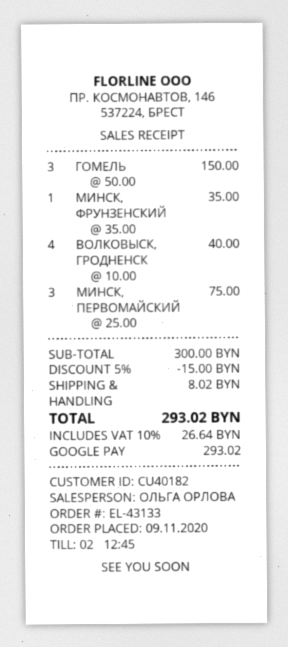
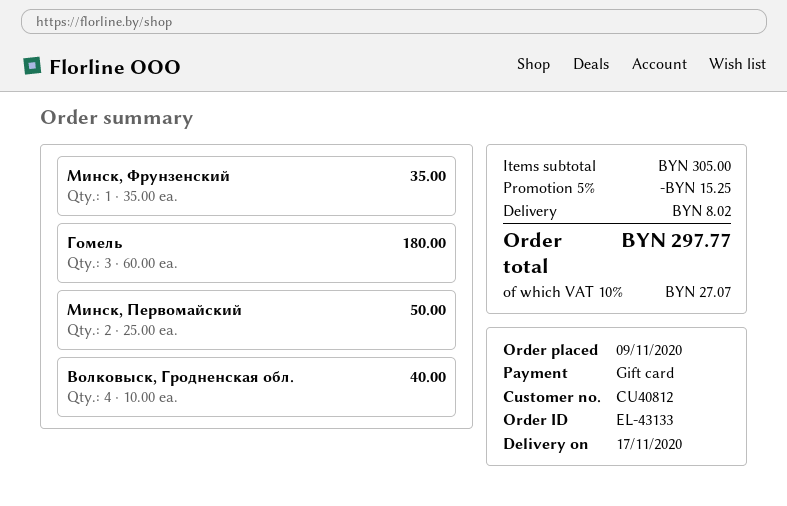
customer number: CU40182 -> CU40812
payment method: Google Pay -> gift card
ГОМЕЛЬ: 3 x 50.00 = 150.00 -> 3 x 60.00 = 180.00
МИНСК, ПЕРВОМАЙСКИЙ: 3 x 25.00 = 75.00 -> 2 x 25.00 = 50.00
subtotal: 300.00 -> 305.00
discount: 5% = 15.00 -> 5% = 15.25
tax: 10% = 26.64 -> 10% = 27.07
total: 293.02 -> 297.77

